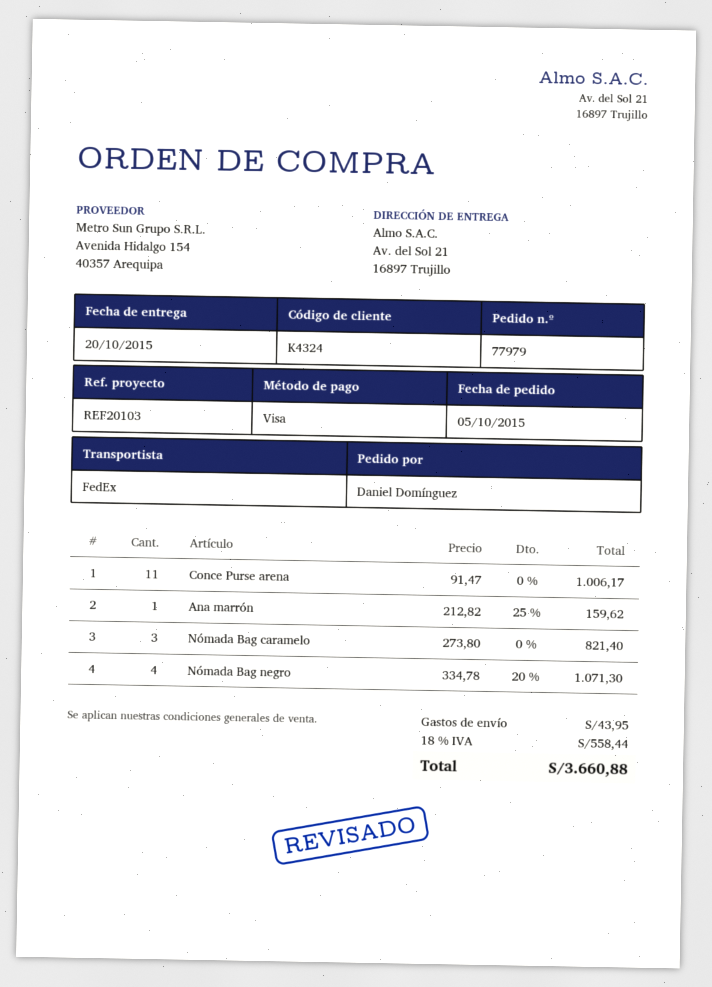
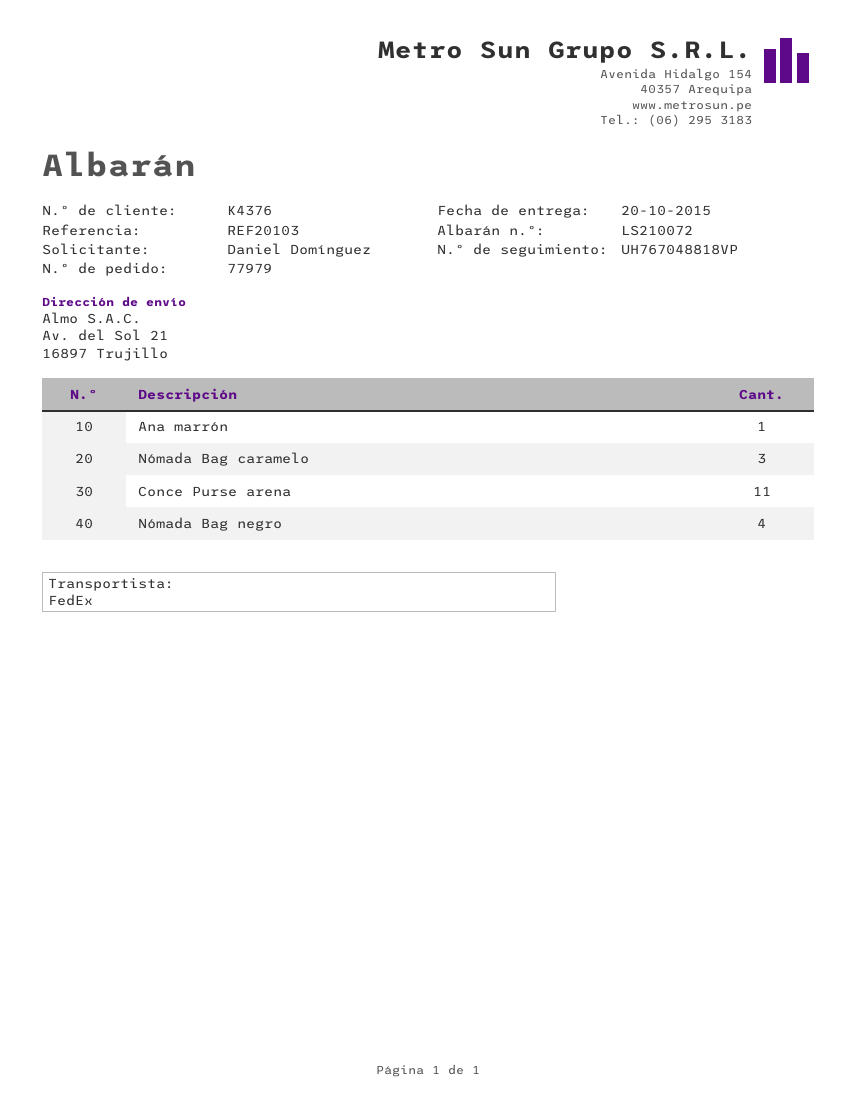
customer number: K4324 -> K4376

